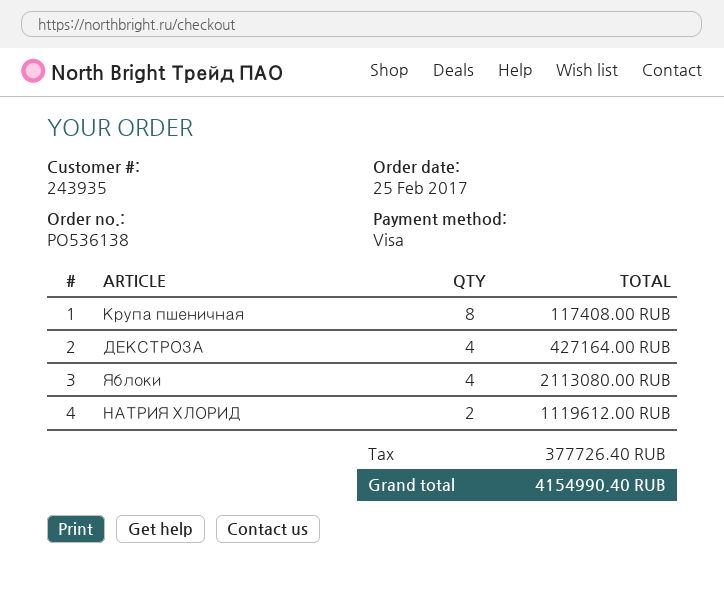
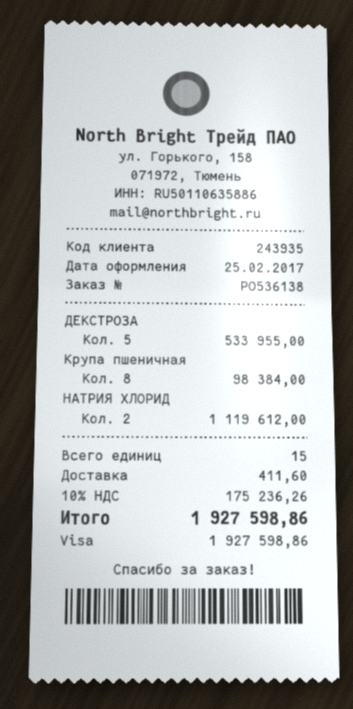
Крупа пшеничная: 8 for 117408.00 -> 8 for 98384.00
ДЕКСТРОЗА: 4 for 427164.00 -> 5 for 533955.00
Яблоки: 4 for 2113080.00 -> none
shipping: none -> 411.60
tax: 377726.40 -> 175236.26
total: 4154990.40 -> 1927598.86

